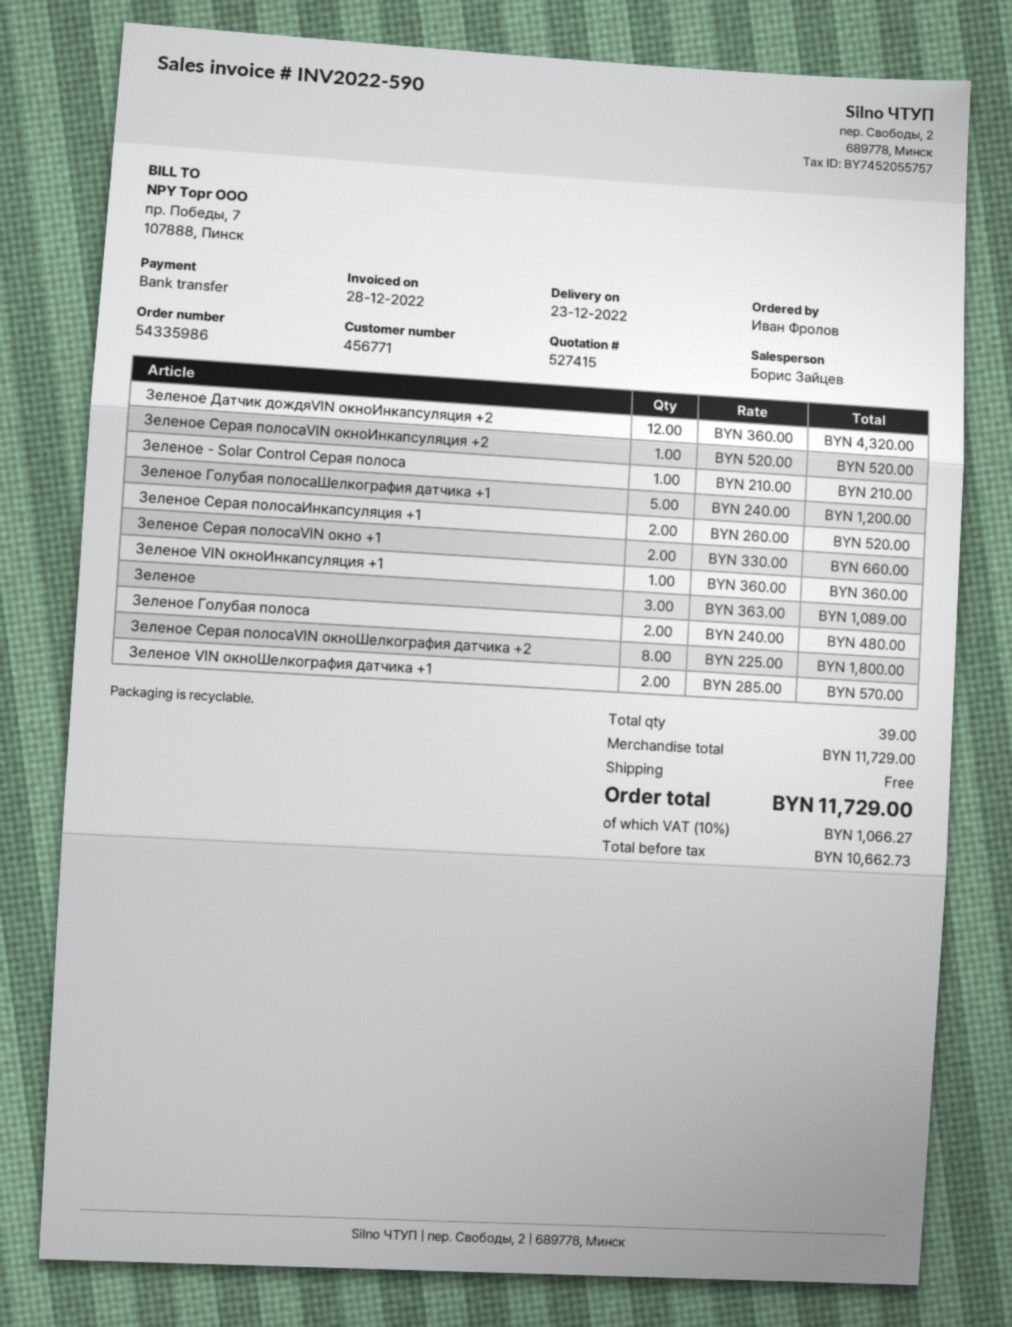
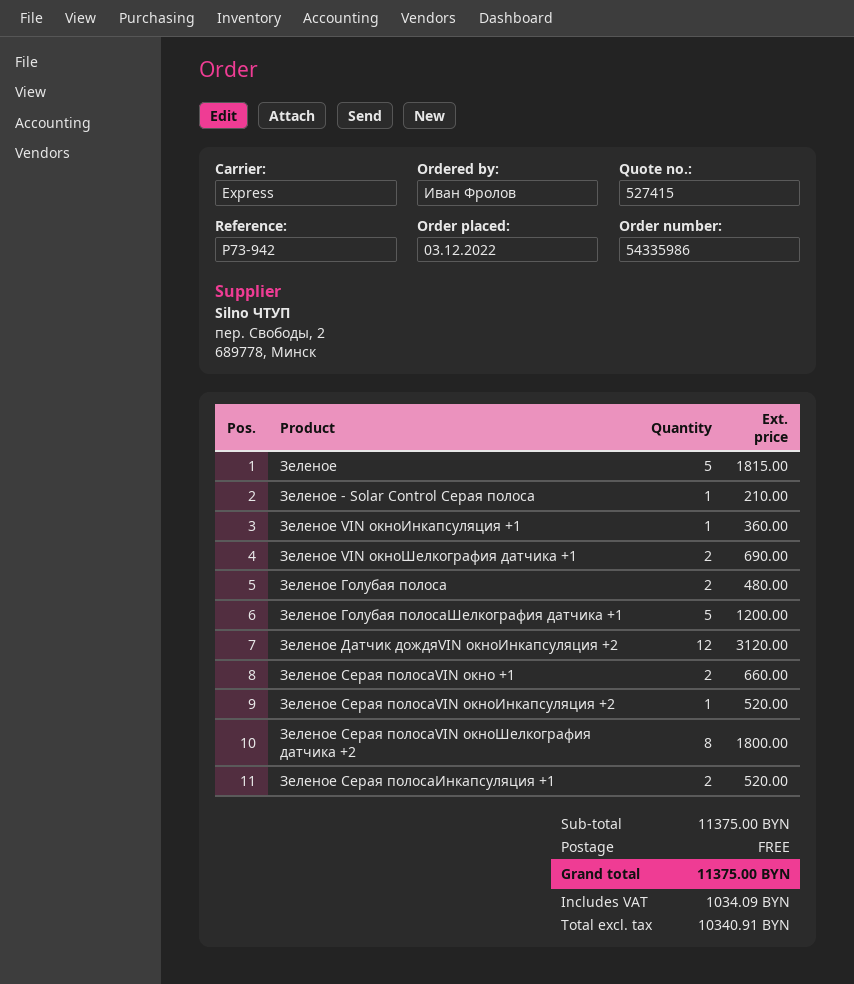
Зеленое Датчик дождяVIN окноИнкапсуляция +2: 12 for 4320.00 -> 12 for 3120.00
Зеленое: 3 for 1089.00 -> 5 for 1815.00
Зеленое VIN окноШелкография датчика +1: 2 for 570.00 -> 2 for 690.00
subtotal: 11729.00 -> 11375.00
net: 10662.73 -> 10340.91
tax: 1066.27 -> 1034.09
total: 11729.00 -> 11375.00

